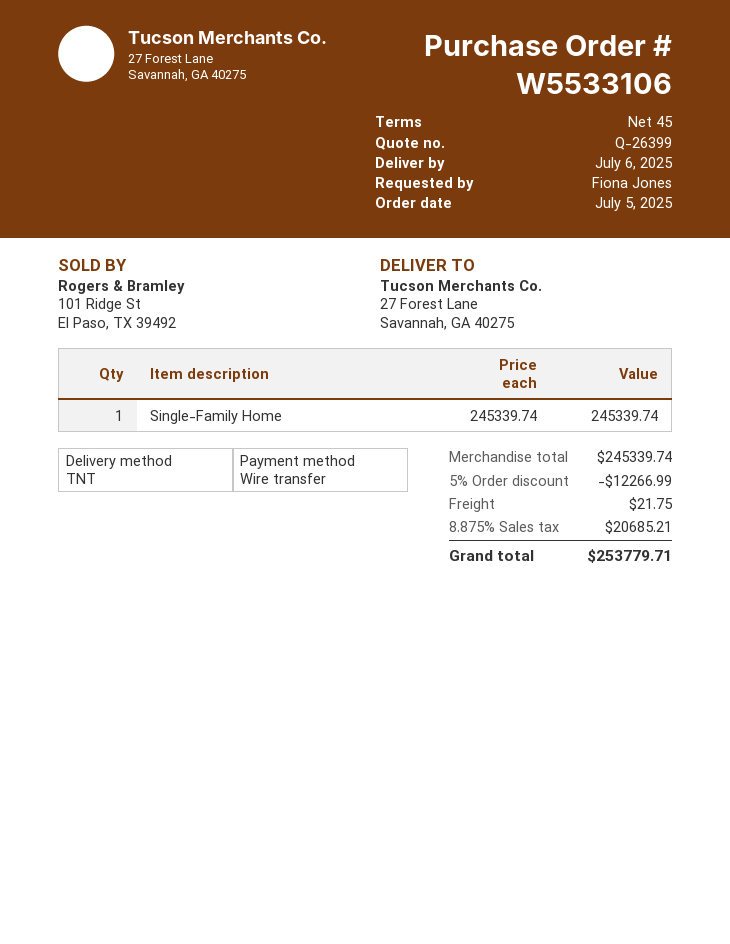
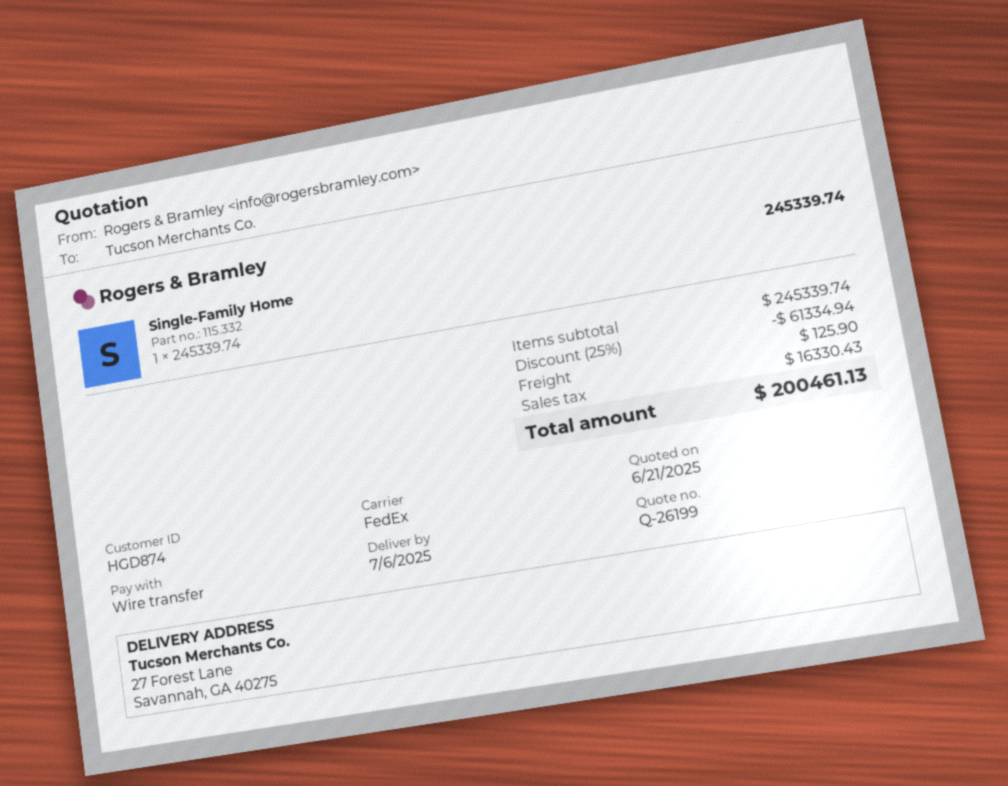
quote number: Q-26399 -> Q-26199
shipping method: TNT -> FedEx
discount: 5% = 12266.99 -> 25% = 61334.94
shipping: 21.75 -> 125.90
tax: 20685.21 -> 16330.43
total: 253779.71 -> 200461.13

